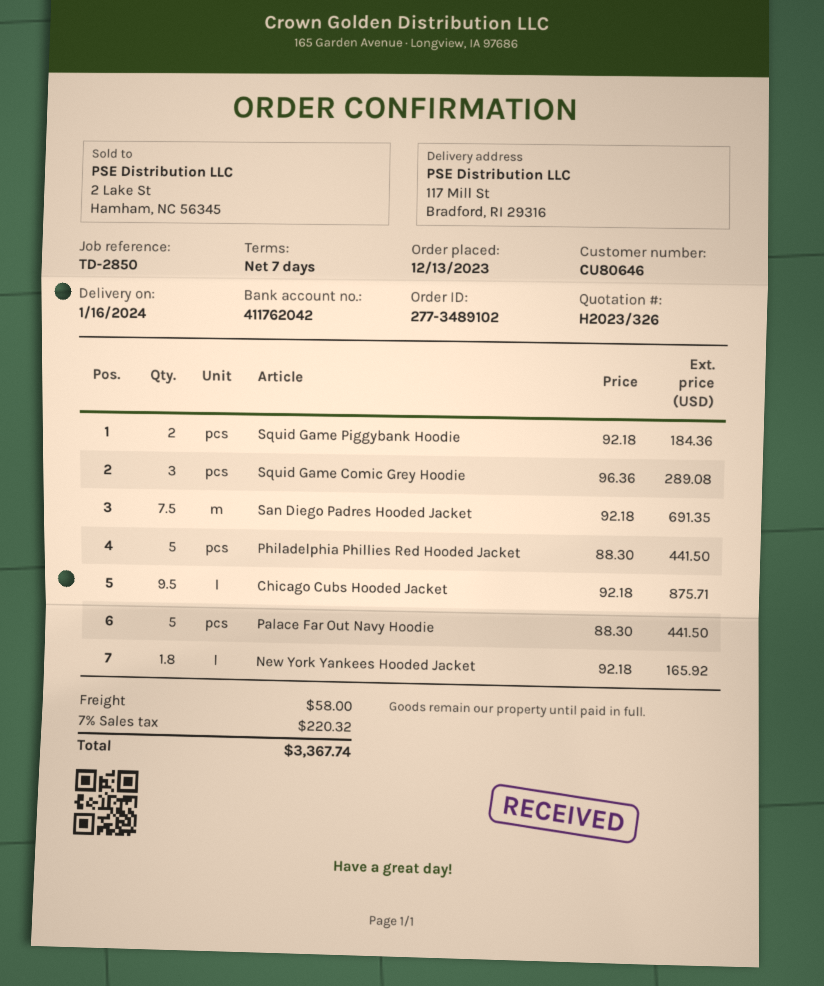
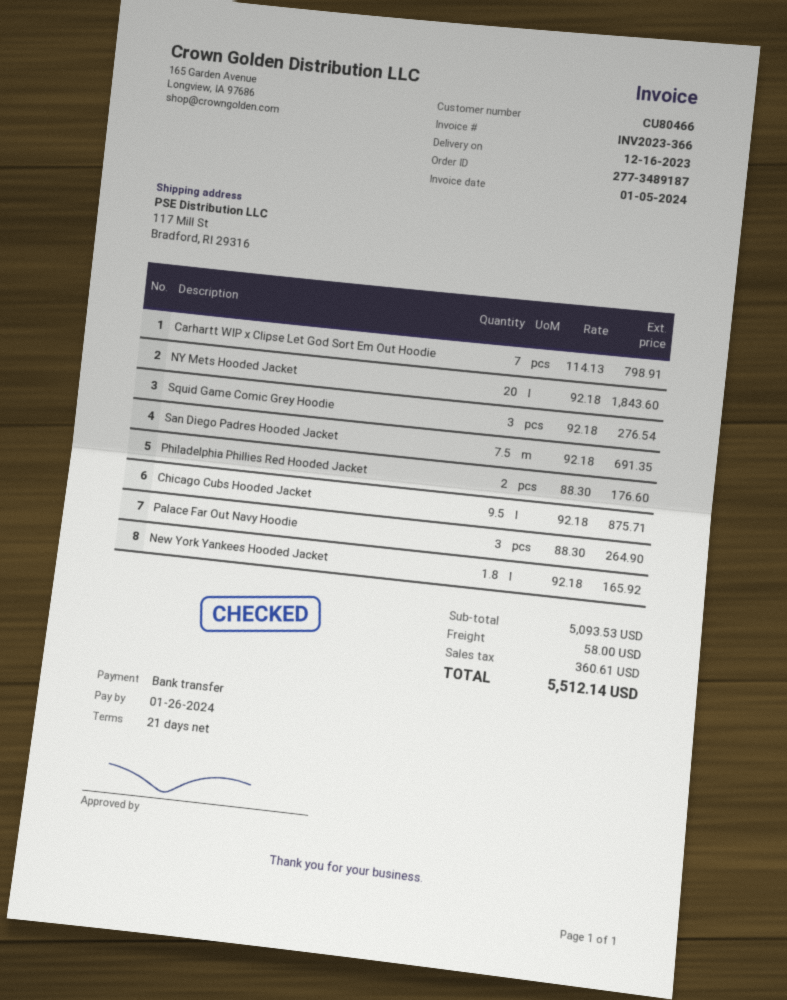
order number: 277-3489102 -> 277-3489187
delivery date: 2024-01-16 -> 2023-12-16
payment terms: 7 days -> 21 days
customer number: CU80646 -> CU80466
Squid Game Piggybank Hoodie: 2 x 92.18 = 184.36 -> none
Squid Game Comic Grey Hoodie: 3 x 96.36 = 289.08 -> 3 x 92.18 = 276.54
Philadelphia Phillies Red Hooded Jacket: 5 x 88.30 = 441.50 -> 2 x 88.30 = 176.60
Palace Far Out Navy Hoodie: 5 x 88.30 = 441.50 -> 3 x 88.30 = 264.90
Carhartt WIP x Clipse Let God Sort Em Out Hoodie: none -> 7 x 114.13 = 798.91
NY Mets Hooded Jacket: none -> 20 x 92.18 = 1843.60
tax: 220.32 -> 360.61
total: 3367.74 -> 5512.14

